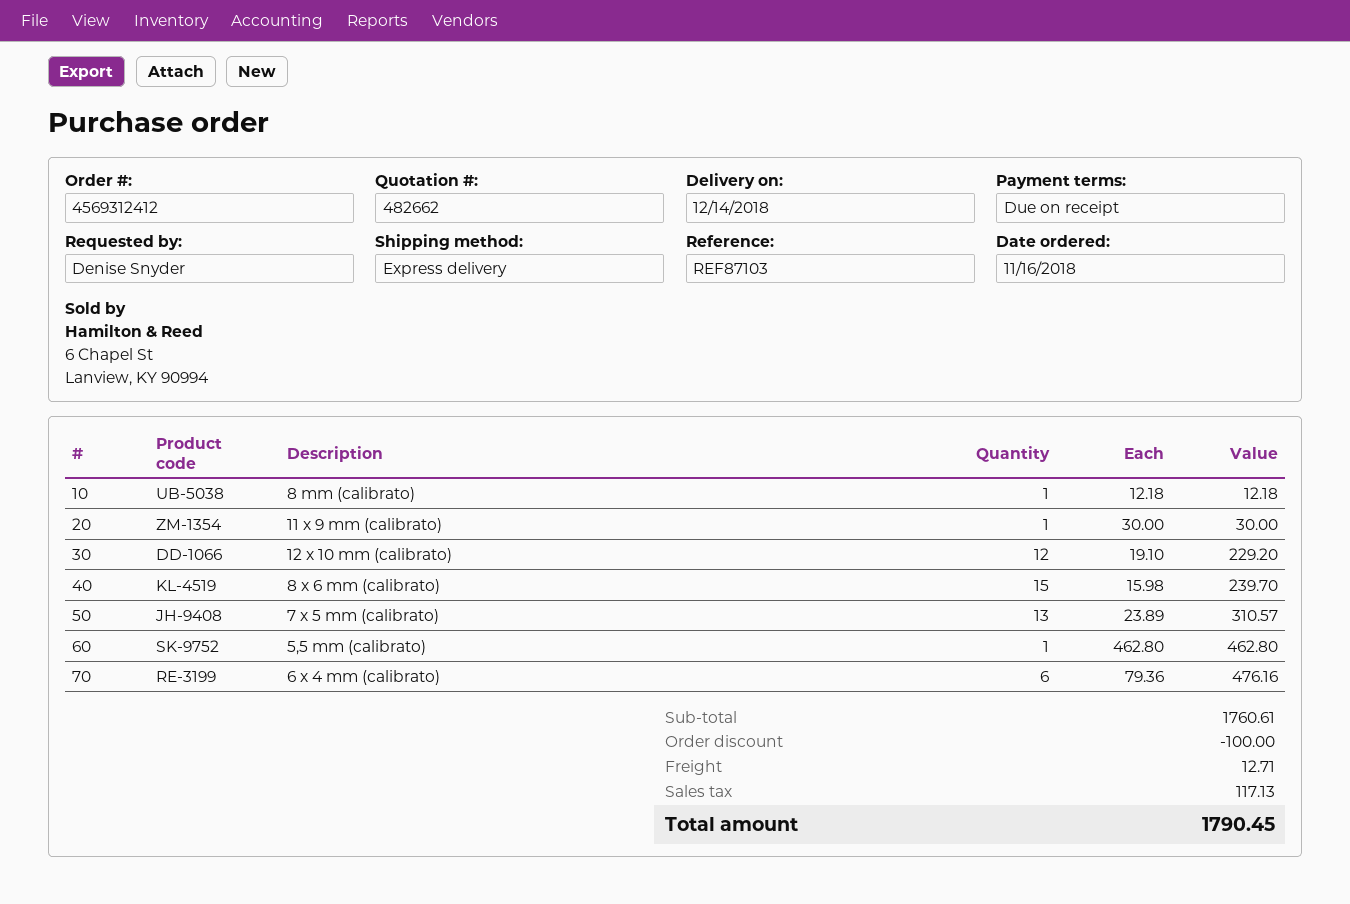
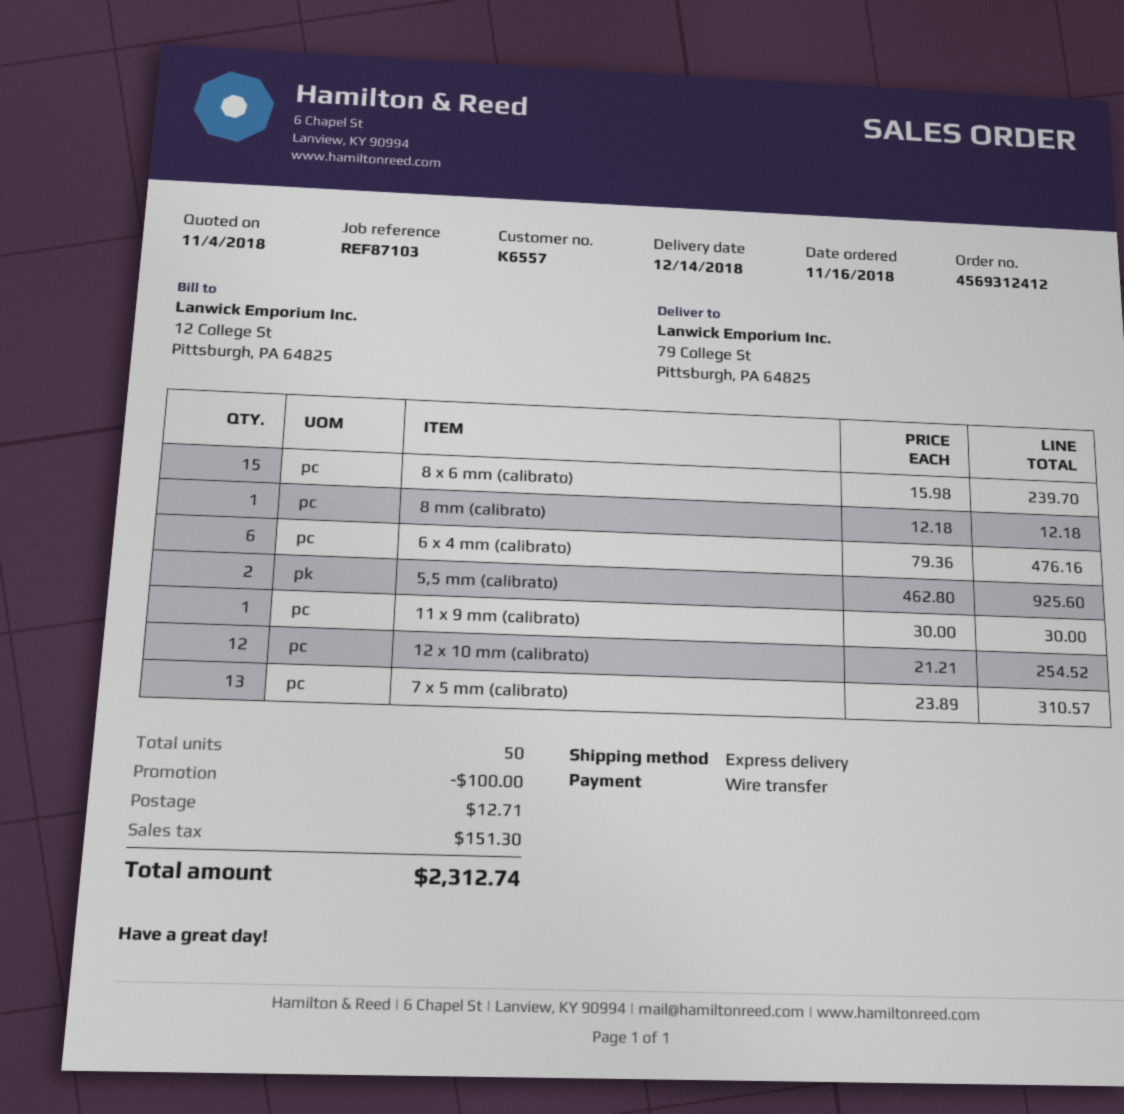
12 x 10 mm (calibrato): 12 x 19.10 = 229.20 -> 12 x 21.21 = 254.52
5,5 mm (calibrato): 1 x 462.80 = 462.80 -> 2 x 462.80 = 925.60
tax: 117.13 -> 151.30
total: 1790.45 -> 2312.74

